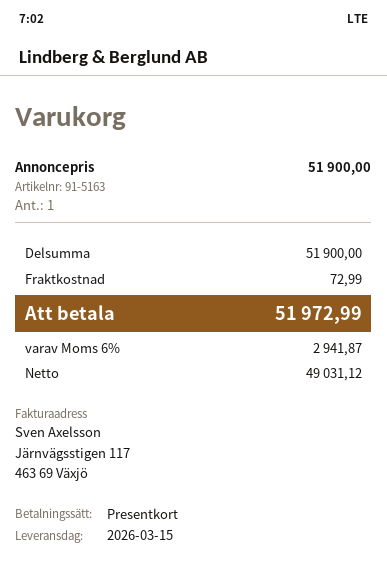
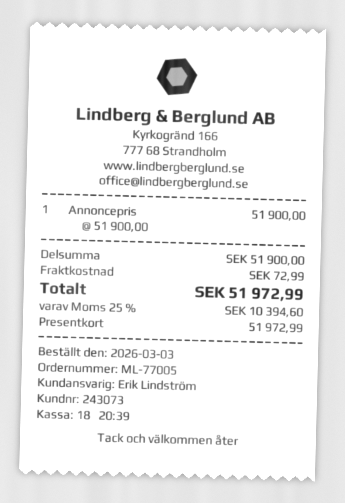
tax: 6% = 2941.87 -> 25% = 10394.60

